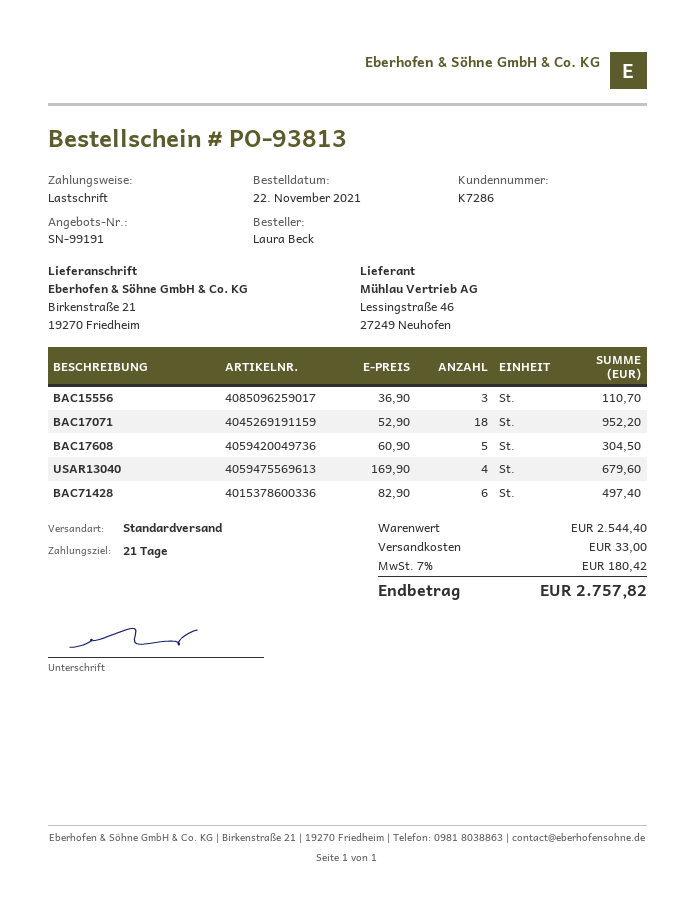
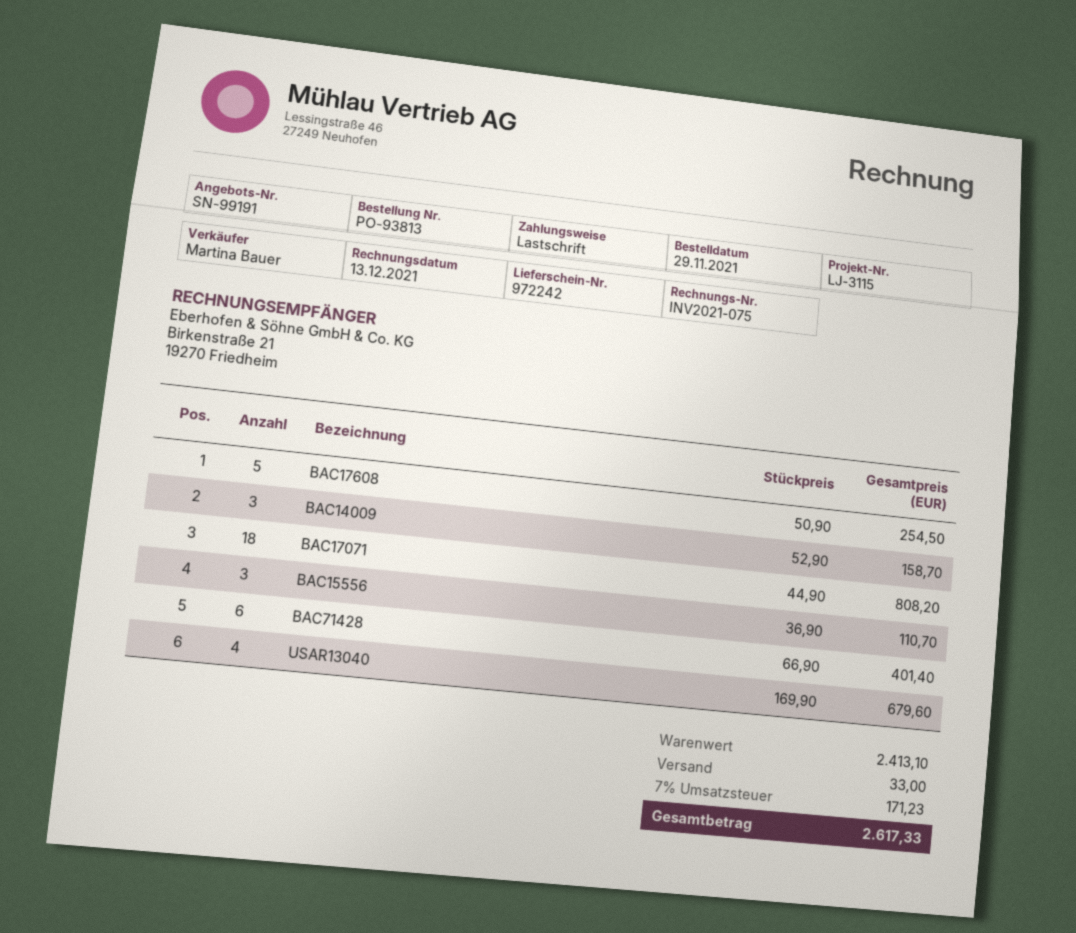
order date: 2021-11-22 -> 2021-11-29
BAC17071: 18 x 52.90 = 952.20 -> 18 x 44.90 = 808.20
BAC17608: 5 x 60.90 = 304.50 -> 5 x 50.90 = 254.50
BAC71428: 6 x 82.90 = 497.40 -> 6 x 66.90 = 401.40
BAC14009: none -> 3 x 52.90 = 158.70
subtotal: 2544.40 -> 2413.10
tax: 7% = 180.42 -> 7% = 171.23
total: 2757.82 -> 2617.33

